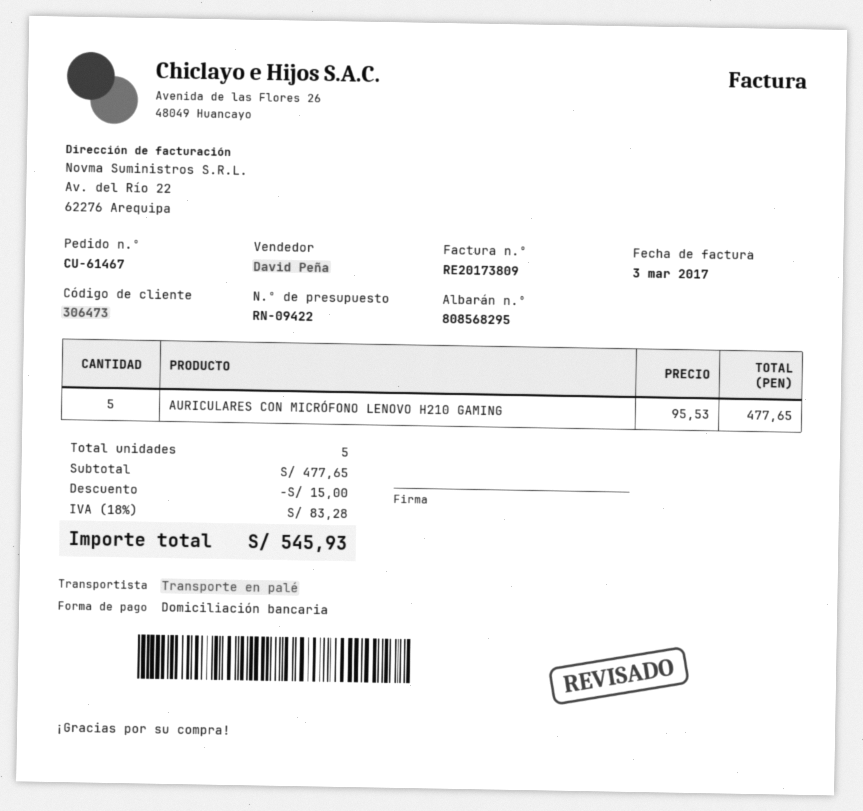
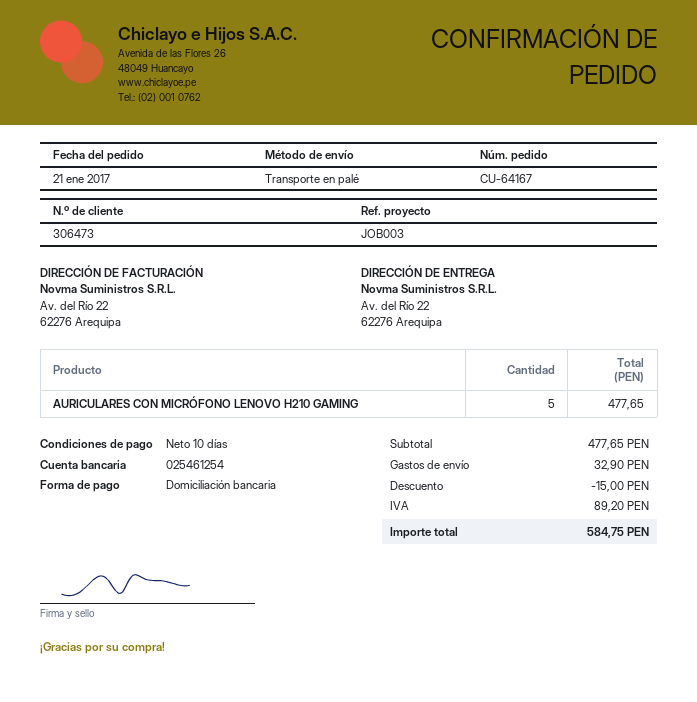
order number: CU-61467 -> CU-64167
shipping: none -> 32.90
tax: 83.28 -> 89.20
total: 545.93 -> 584.75

